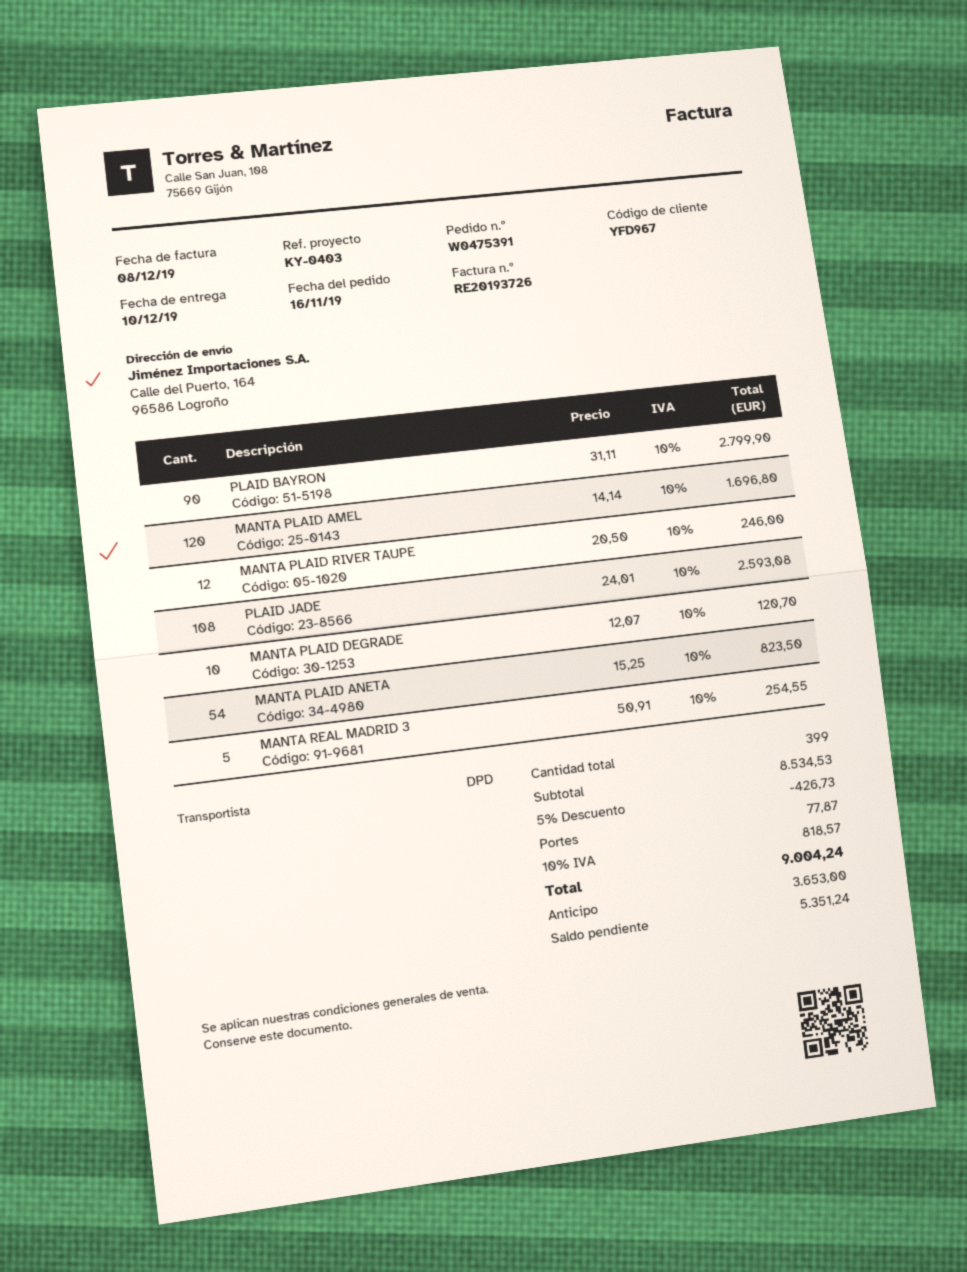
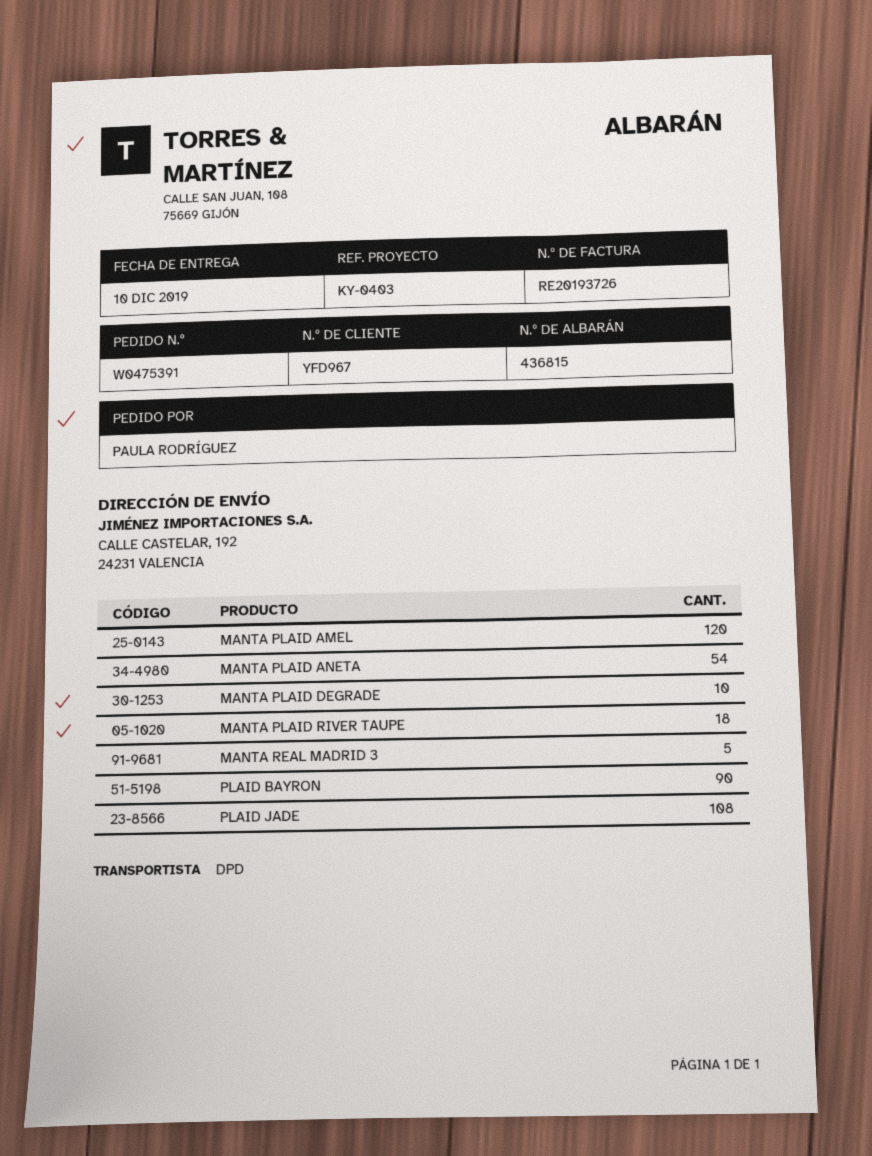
ship to: Calle del Puerto, 164, 96586 Logroño -> CALLE CASTELAR, 192, 24231 VALENCIA
MANTA PLAID RIVER TAUPE: 12 -> 18

